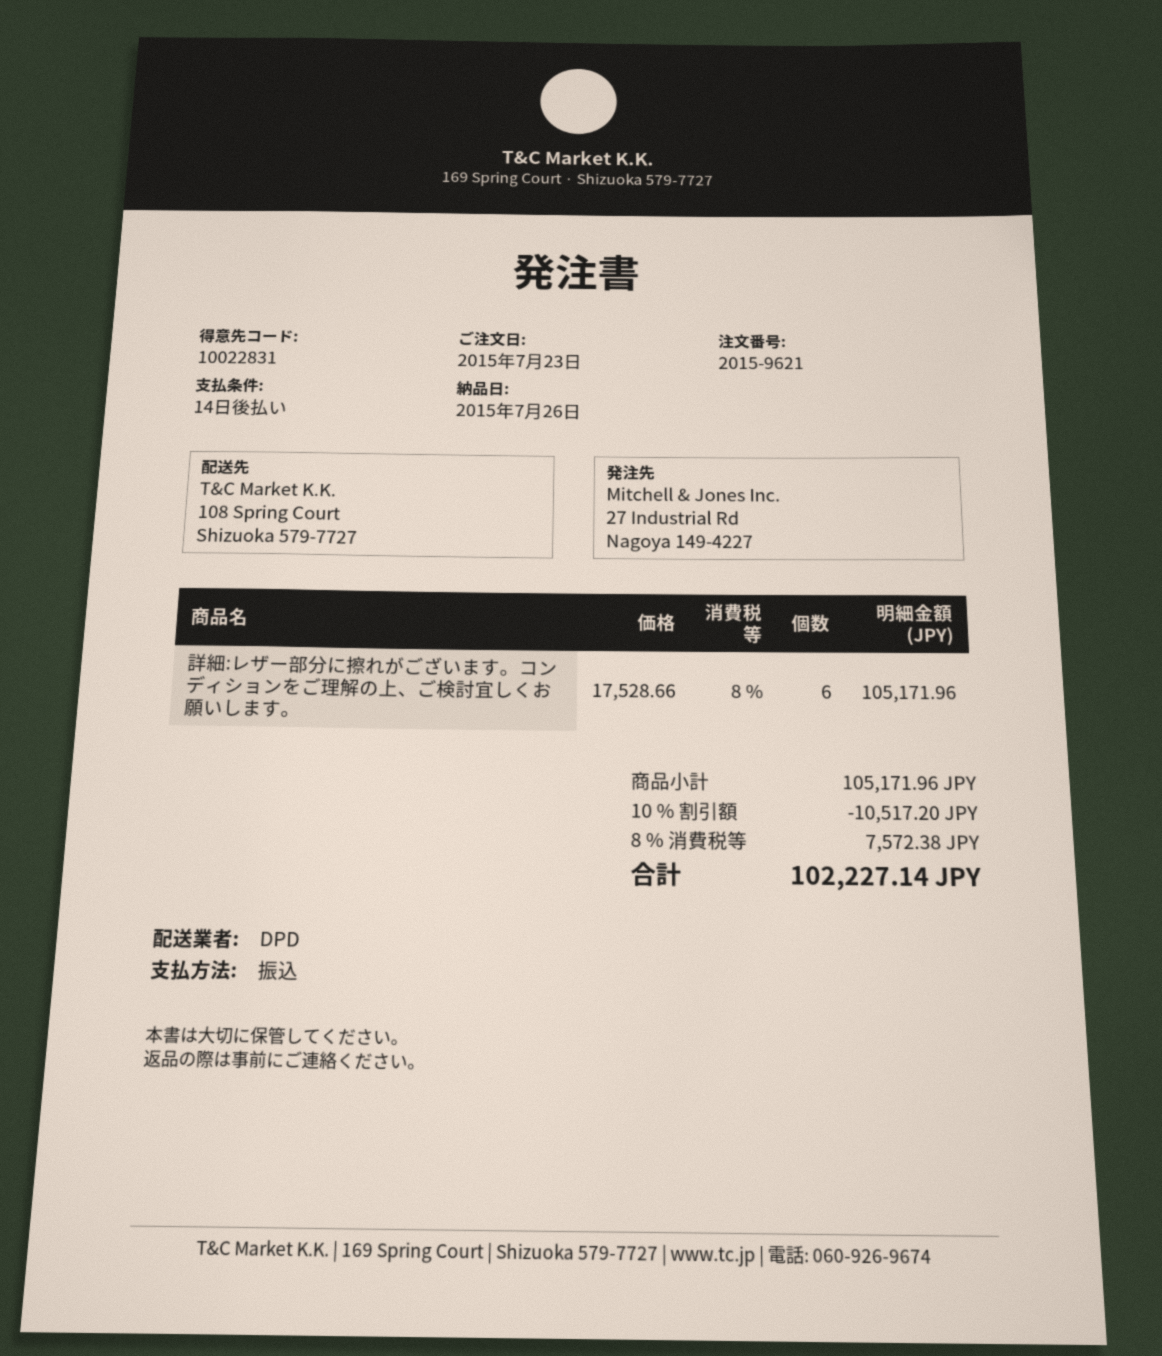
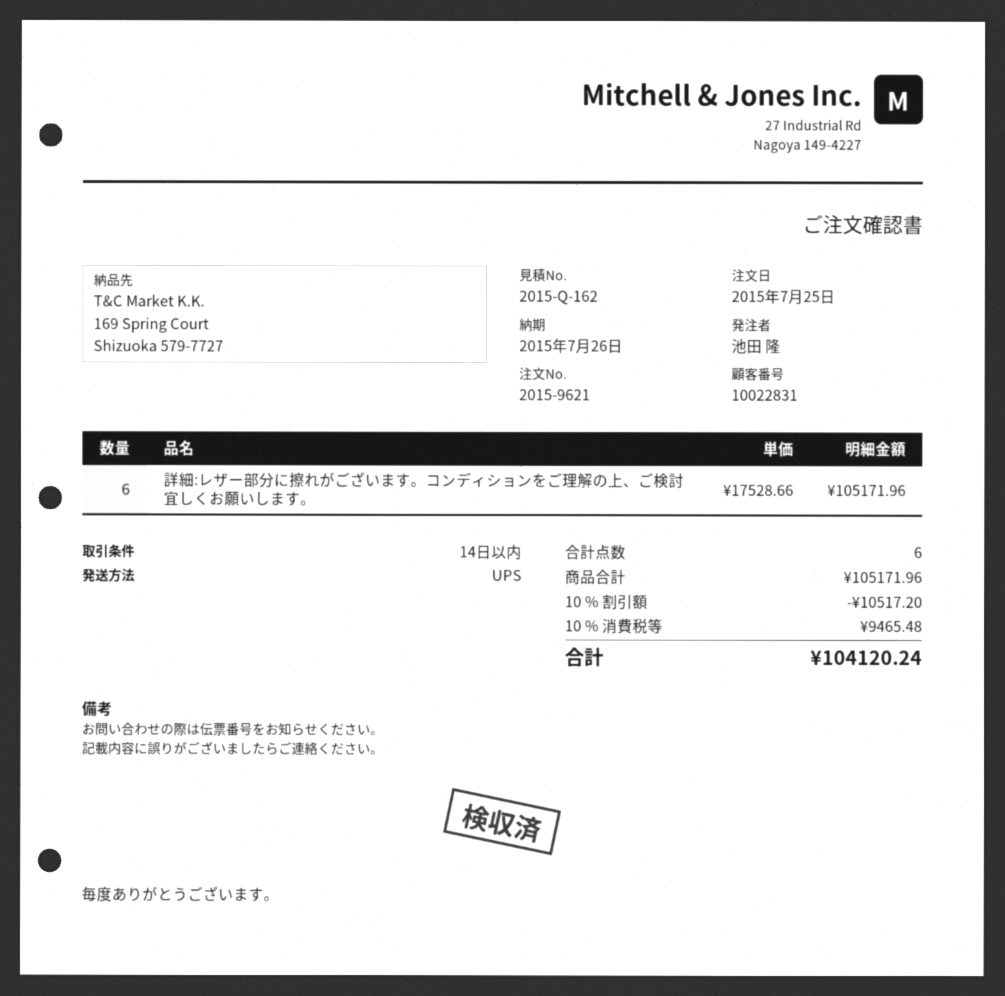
order date: 2015-07-23 -> 2015-07-25
shipping method: DPD -> UPS
ship to: 108 Spring Court, Shizuoka 579-7727 -> 169 Spring Court, Shizuoka 579-7727
tax: 8% = 7572.38 -> 10% = 9465.48
total: 102227.14 -> 104120.24

